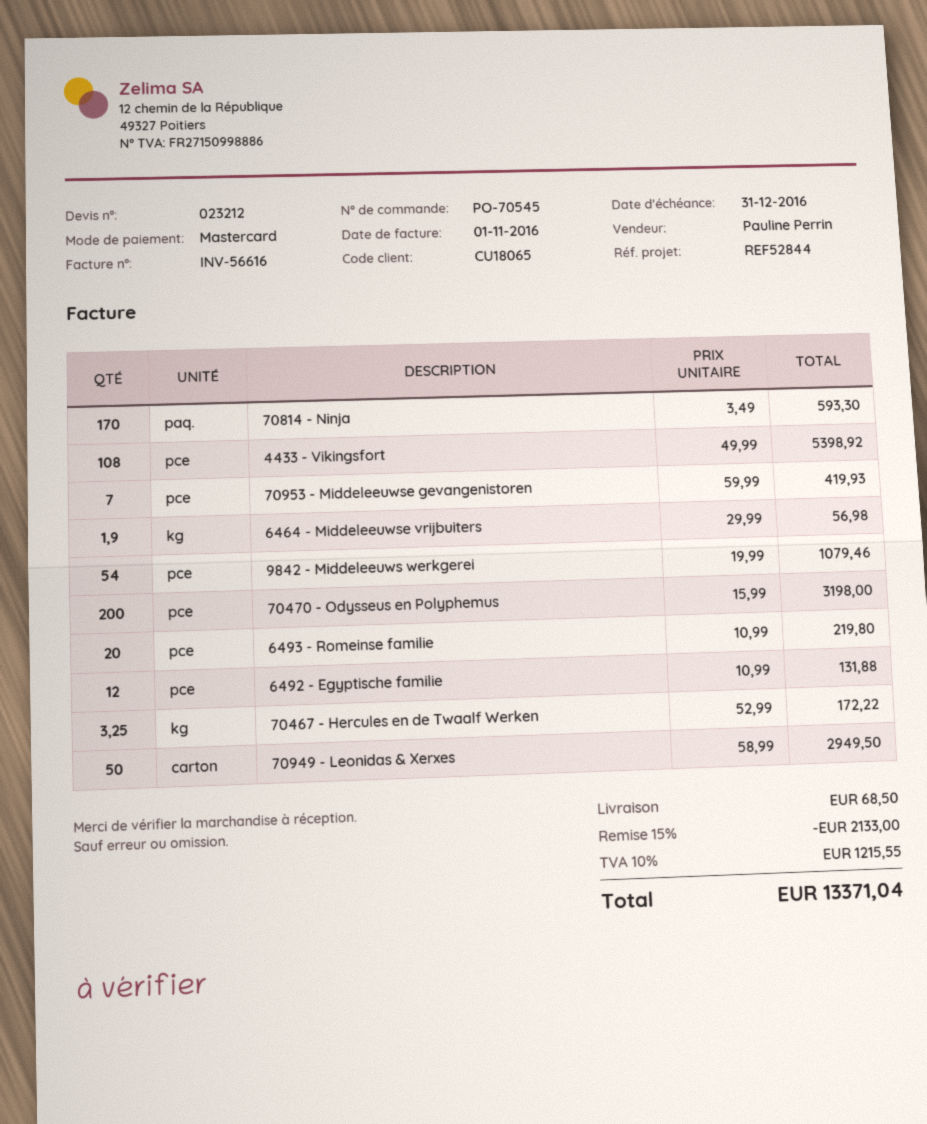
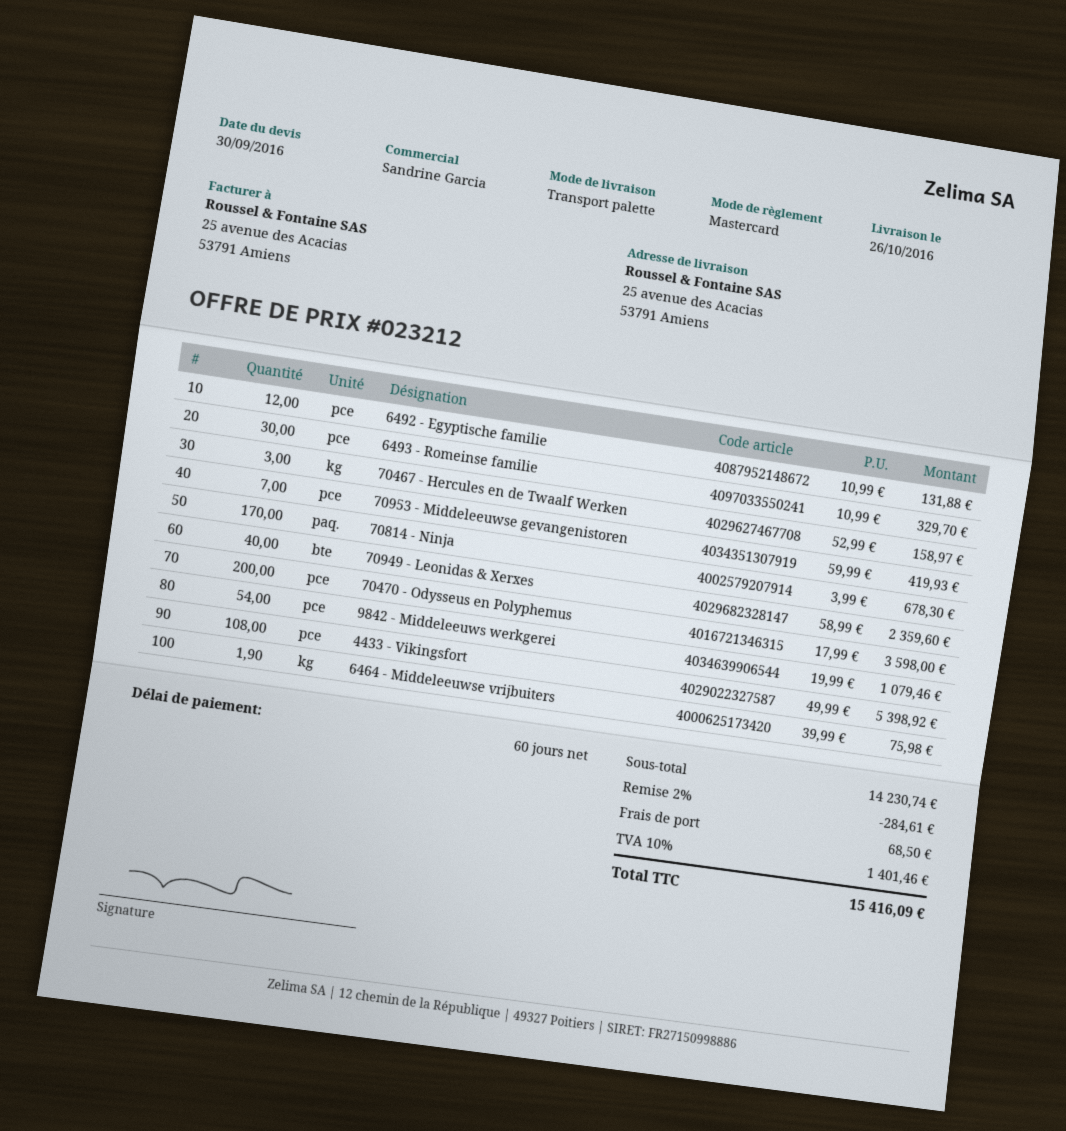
sales rep: Pauline Perrin -> Sandrine Garcia
70814 - Ninja: 170 x 3.49 = 593.30 -> 170 x 3.99 = 678.30
6464 - Middeleeuwse vrijbuiters: 1.9 x 29.99 = 56.98 -> 1.9 x 39.99 = 75.98
70470 - Odysseus en Polyphemus: 200 x 15.99 = 3198.00 -> 200 x 17.99 = 3598.00
6493 - Romeinse familie: 20 x 10.99 = 219.80 -> 30 x 10.99 = 329.70
70467 - Hercules en de Twaalf Werken: 3.25 x 52.99 = 172.22 -> 3 x 52.99 = 158.97
70949 - Leonidas & Xerxes: 50 x 58.99 = 2949.50 -> 40 x 58.99 = 2359.60
discount: 15% = 2133.00 -> 2% = 284.61
tax: 10% = 1215.55 -> 10% = 1401.46
total: 13371.04 -> 15416.09

